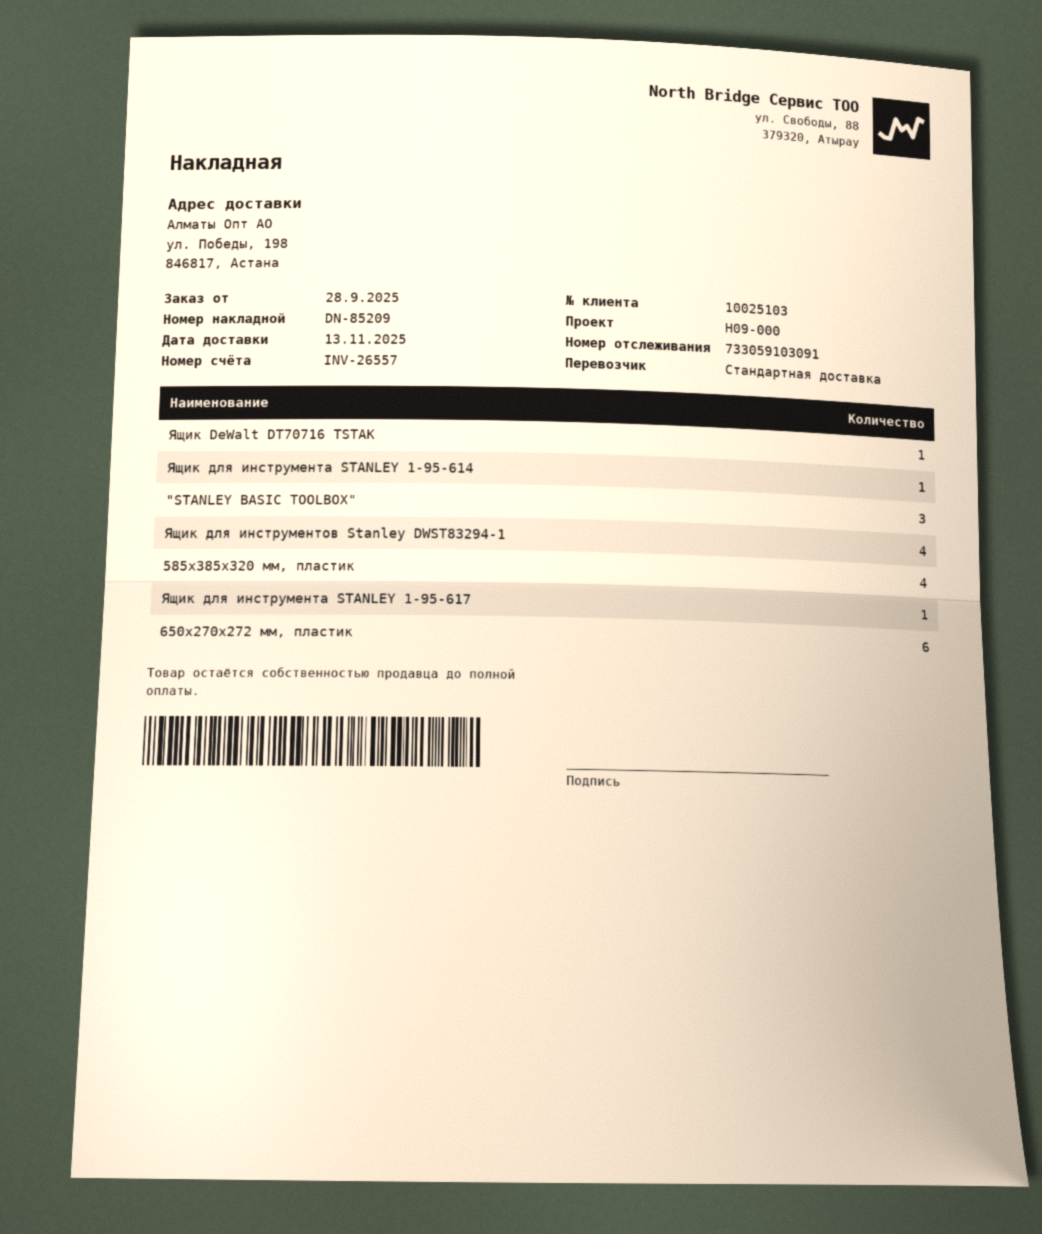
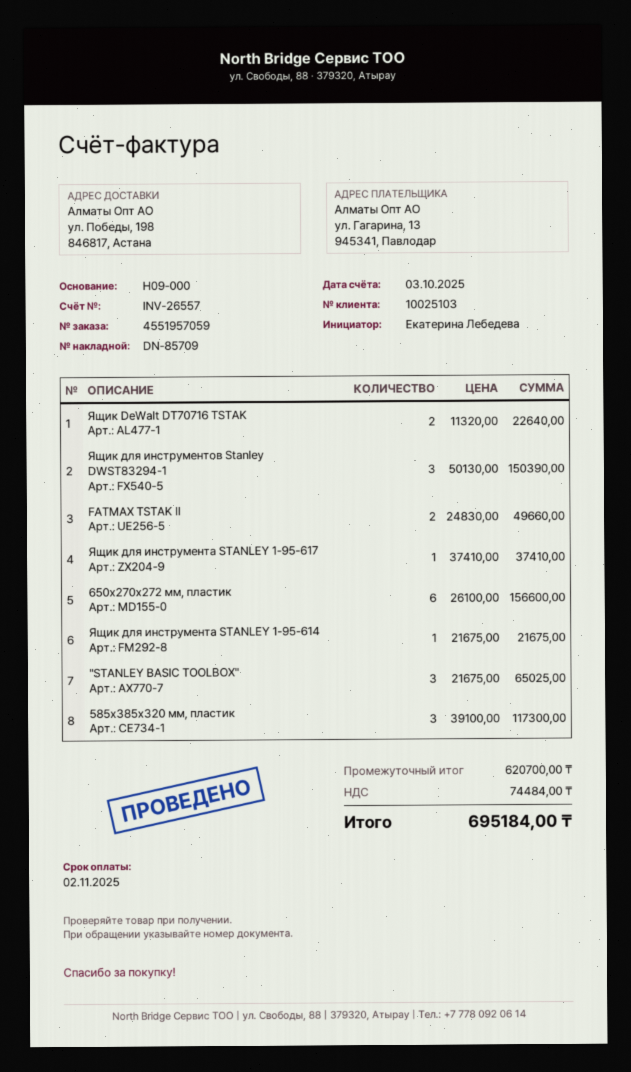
delivery note number: DN-85209 -> DN-85709
Ящик DeWalt DT70716 TSTAK: 1 -> 2
Ящик для инструментов Stanley DWST83294-1: 4 -> 3
585x385x320 мм, пластик: 4 -> 3
FATMAX TSTAK II: none -> 2

